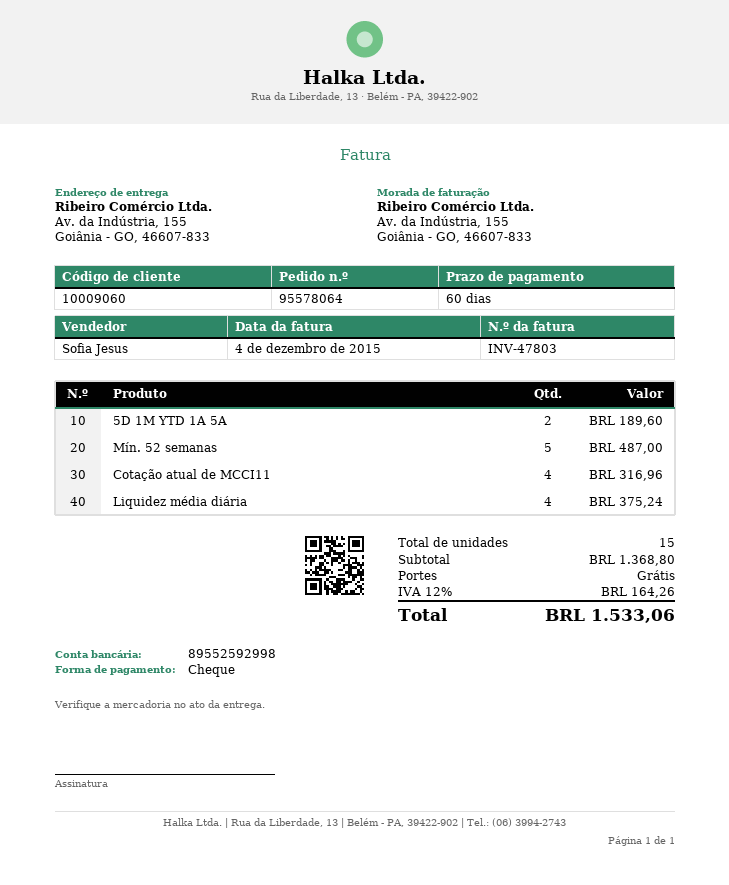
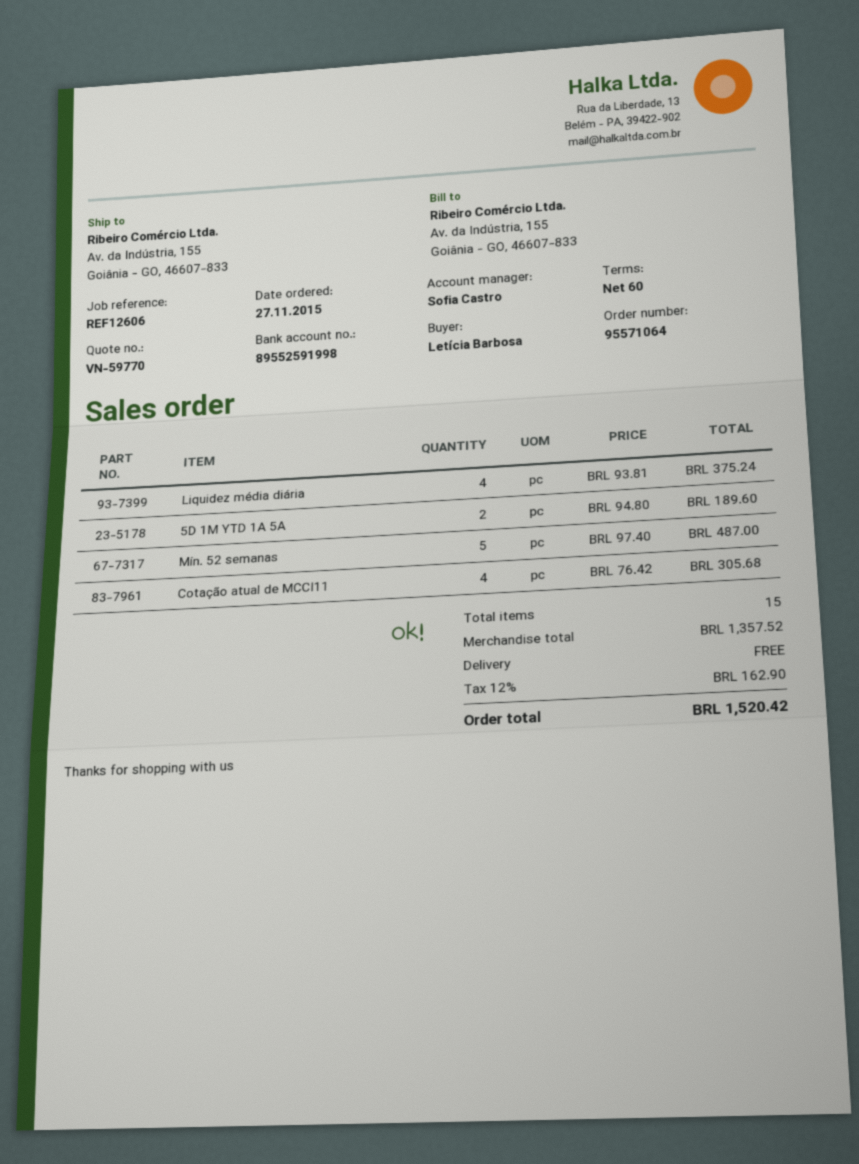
order number: 95578064 -> 95571064
sales rep: Sofia Jesus -> Sofia Castro
bank account: 89552592998 -> 89552591998
Cotação atual de MCCI11: 4 for 316.96 -> 4 for 305.68
subtotal: 1368.80 -> 1357.52
tax: 12% = 164.26 -> 12% = 162.90
total: 1533.06 -> 1520.42

